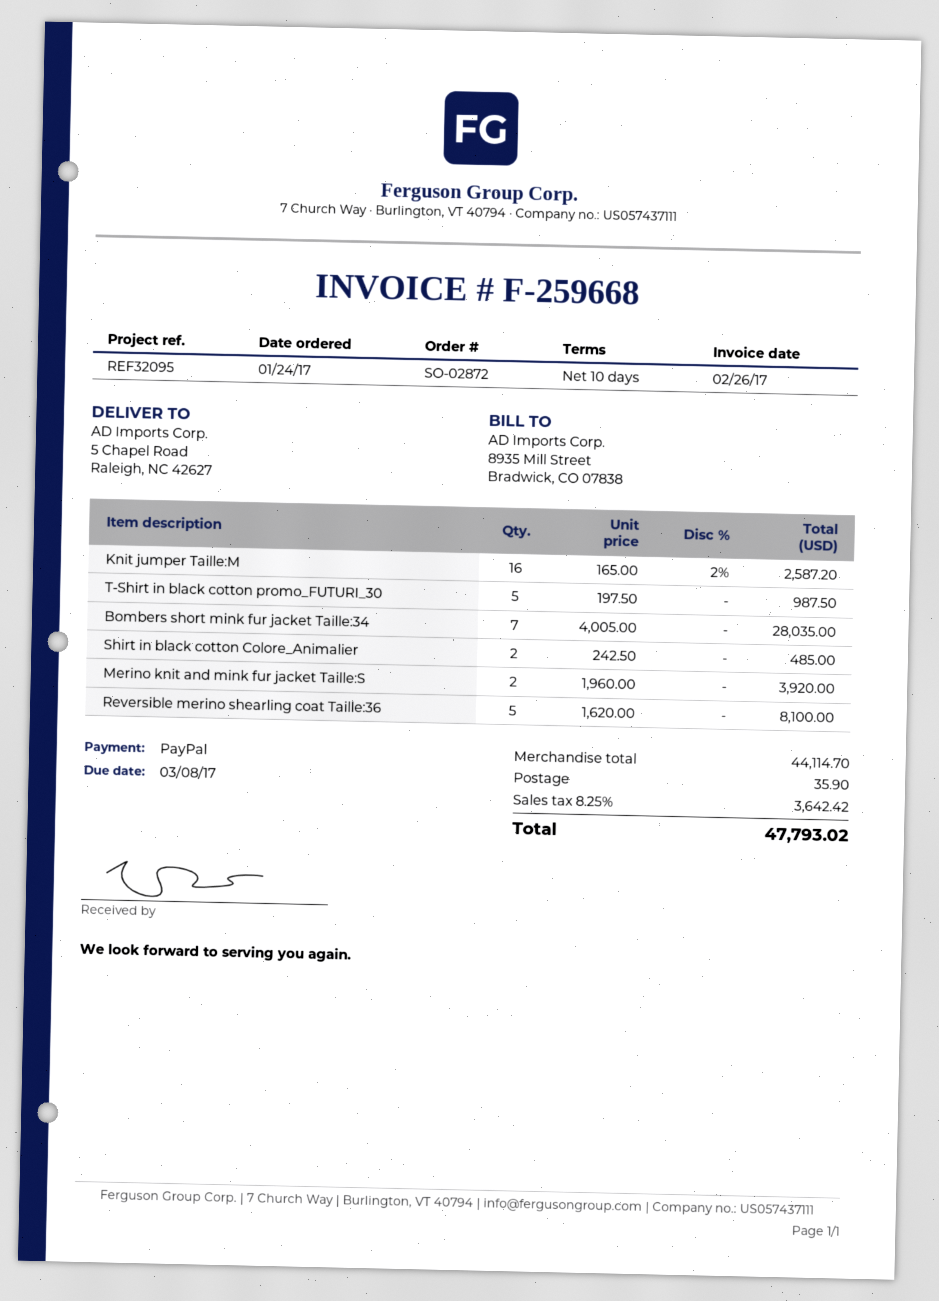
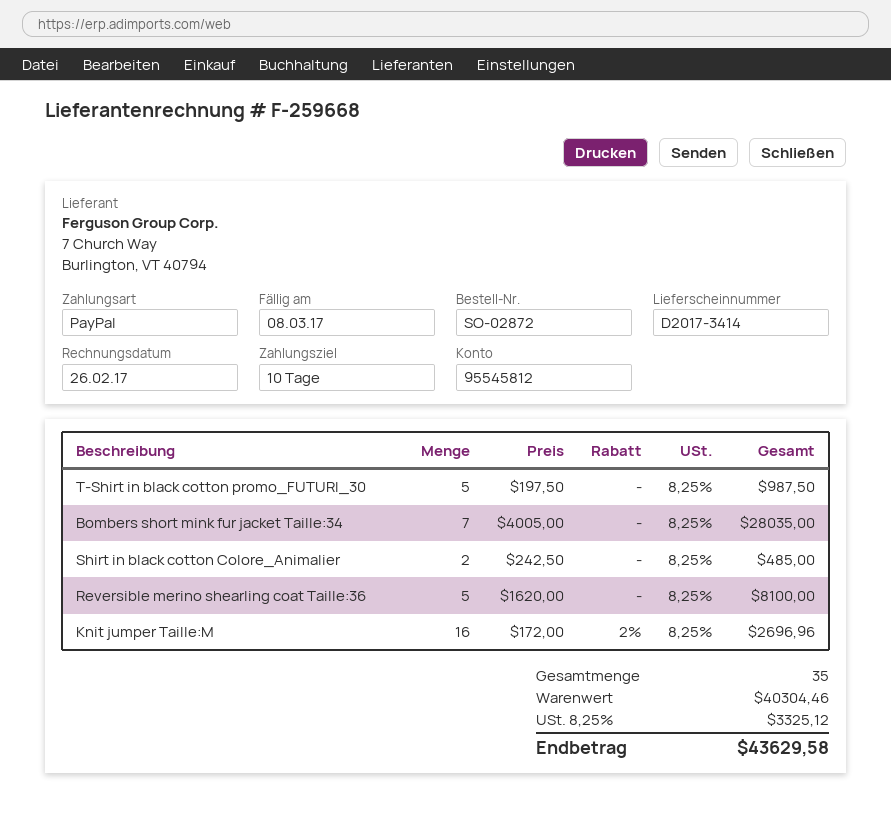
Knit jumper Taille:M: 16 x 165.00 - 2% = 2587.20 -> 16 x 172.00 - 2% = 2696.96
Merino knit and mink fur jacket Taille:S: 2 x 1960.00 = 3920.00 -> none
subtotal: 44114.70 -> 40304.46
shipping: 35.90 -> none
tax: 8.25% = 3642.42 -> 8.25% = 3325.12
total: 47793.02 -> 43629.58

